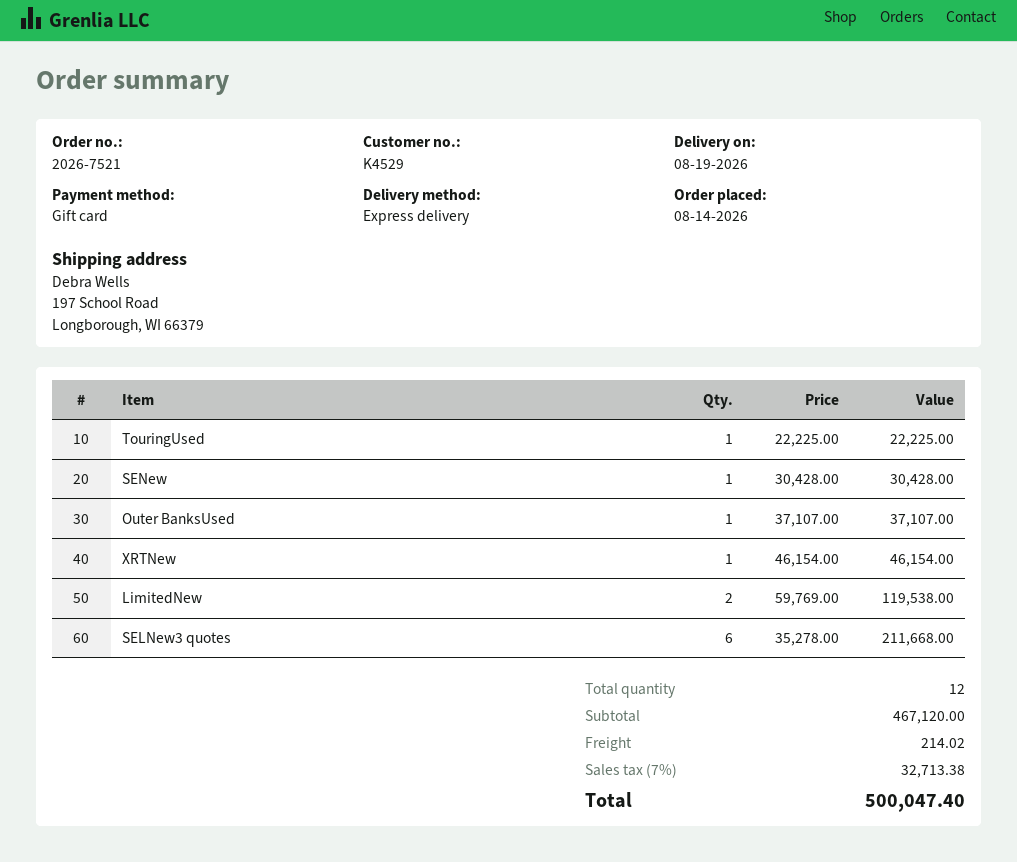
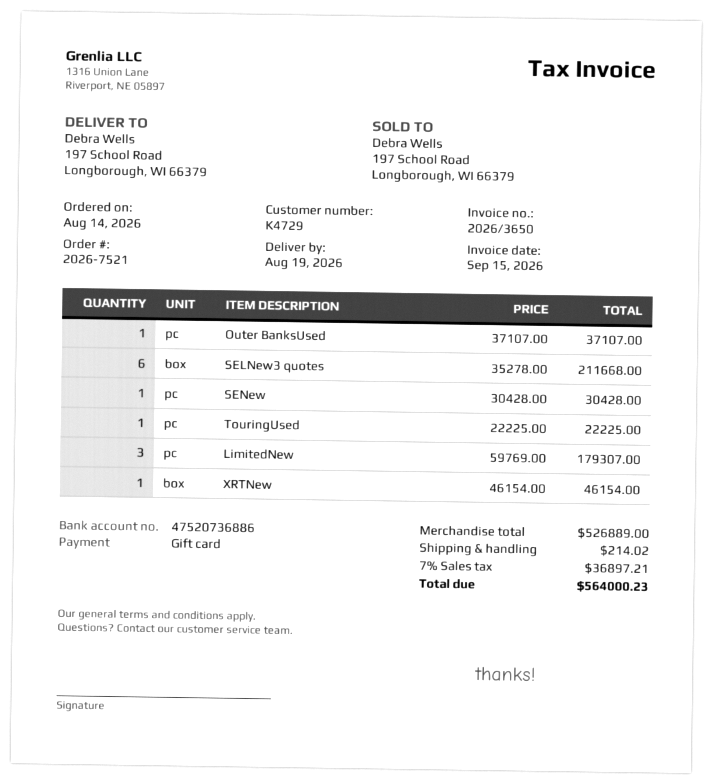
customer number: K4529 -> K4729
LimitedNew: 2 x 59769.00 = 119538.00 -> 3 x 59769.00 = 179307.00
subtotal: 467120.00 -> 526889.00
tax: 7% = 32713.38 -> 7% = 36897.21
total: 500047.40 -> 564000.23

